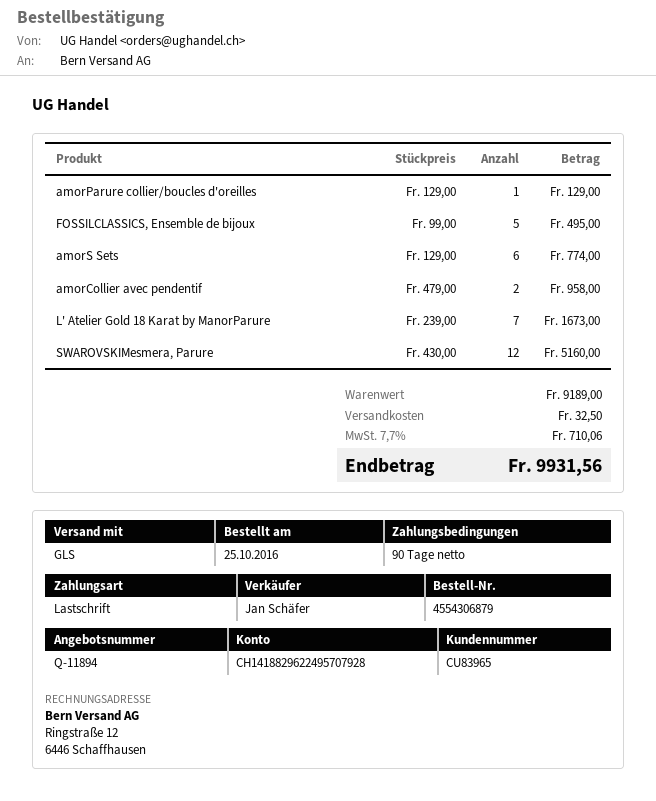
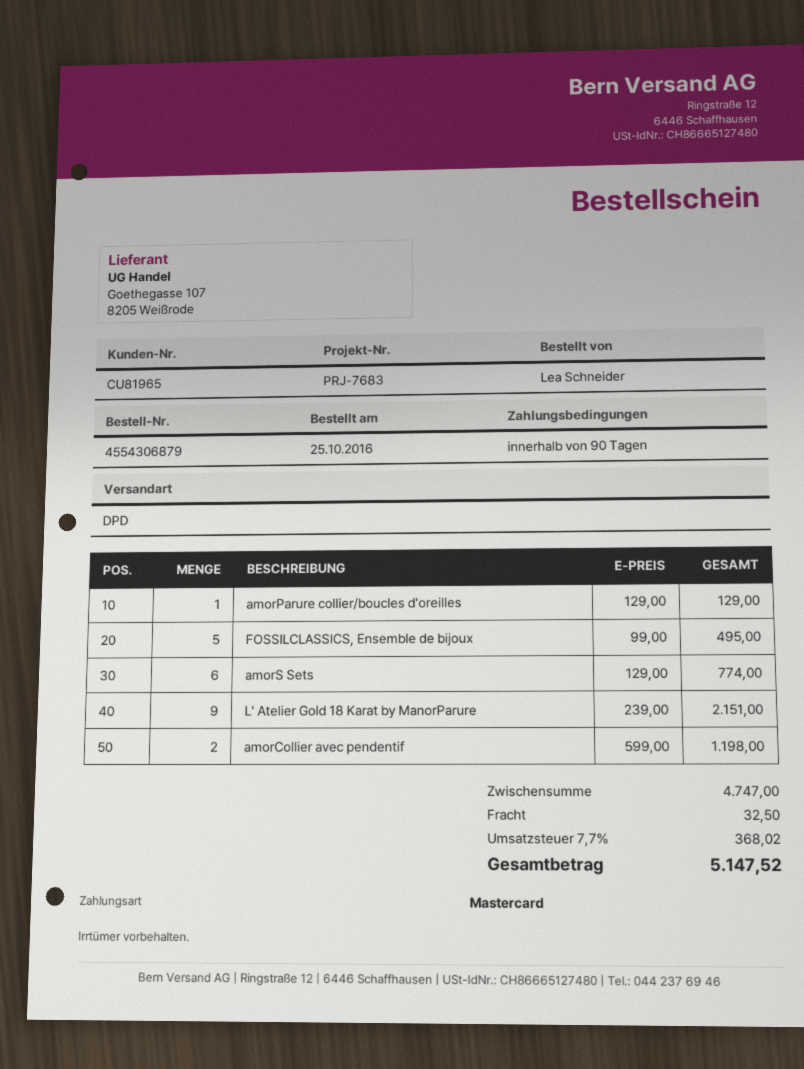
customer number: CU83965 -> CU81965
payment method: direct debit -> Mastercard
shipping method: GLS -> DPD
amorCollier avec pendentif: 2 x 479.00 = 958.00 -> 2 x 599.00 = 1198.00
L' Atelier Gold 18 Karat by ManorParure: 7 x 239.00 = 1673.00 -> 9 x 239.00 = 2151.00
SWAROVSKIMesmera, Parure: 12 x 430.00 = 5160.00 -> none
subtotal: 9189.00 -> 4747.00
tax: 7.7% = 710.06 -> 7.7% = 368.02
total: 9931.56 -> 5147.52

